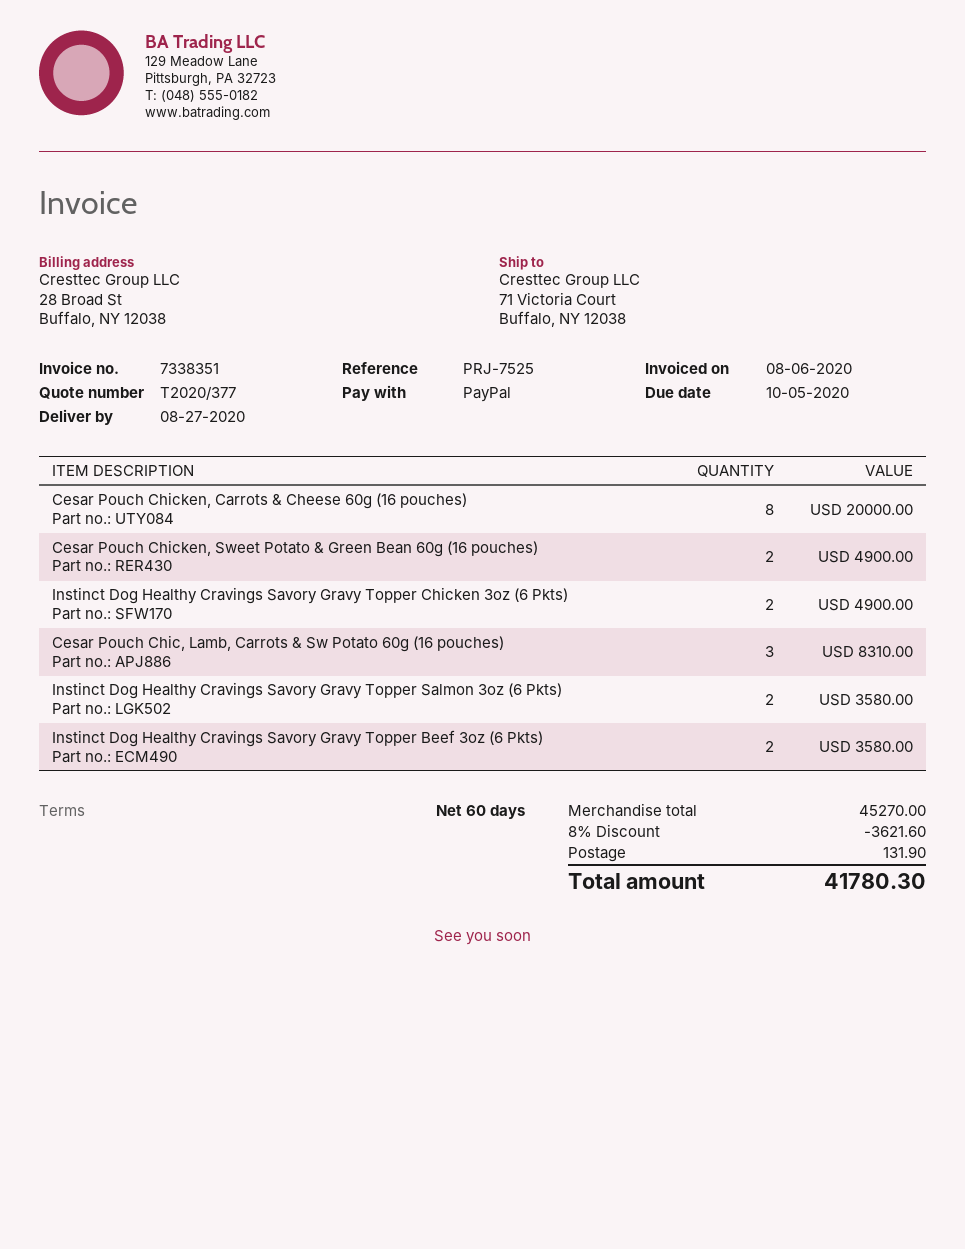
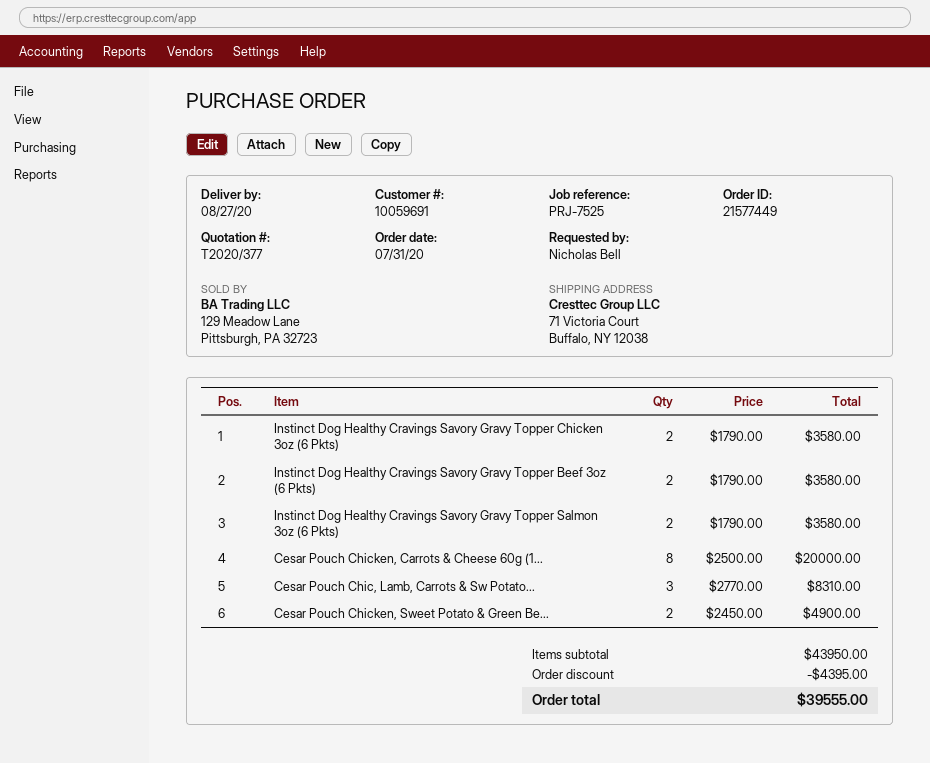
Instinct Dog Healthy Cravings Savory Gravy Topper Chicken 3oz (6 Pkts): 2 for 4900.00 -> 2 for 3580.00
subtotal: 45270.00 -> 43950.00
discount: 3621.60 -> 4395.00
shipping: 131.90 -> none
total: 41780.30 -> 39555.00

